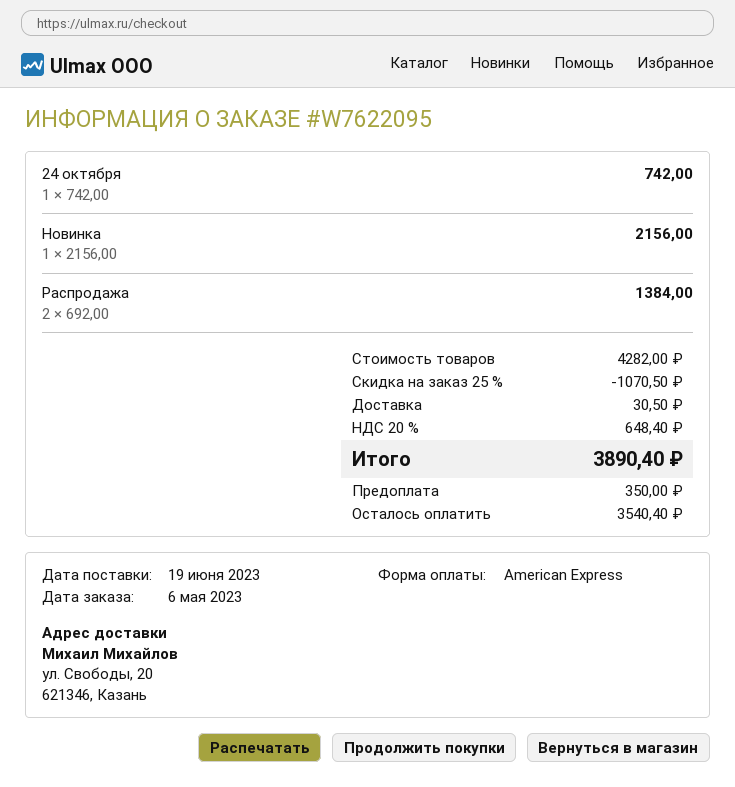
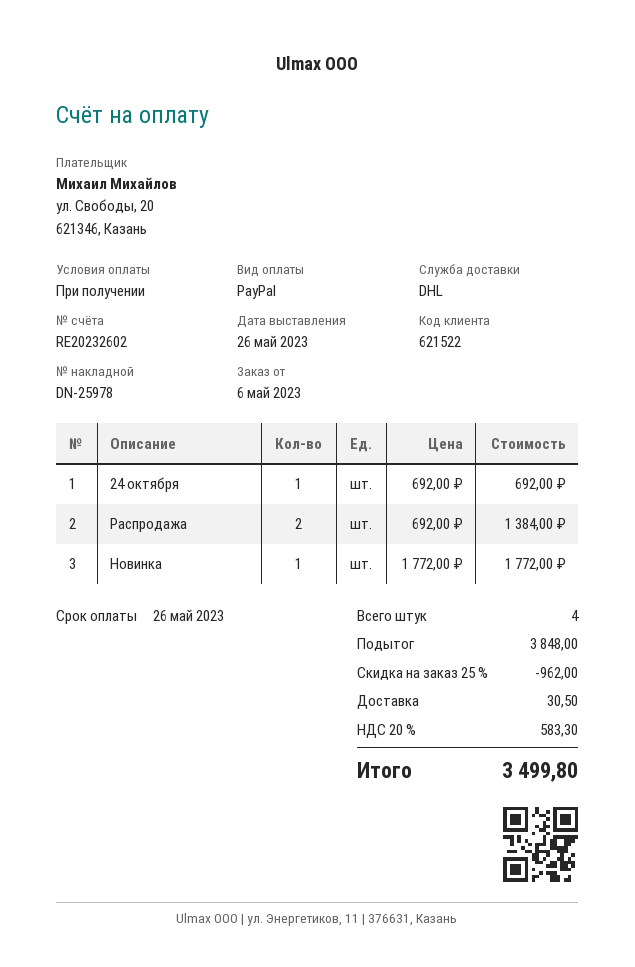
payment method: American Express -> PayPal
24 октября: 1 x 742.00 = 742.00 -> 1 x 692.00 = 692.00
Новинка: 1 x 2156.00 = 2156.00 -> 1 x 1772.00 = 1772.00
subtotal: 4282.00 -> 3848.00
discount: 25% = 1070.50 -> 25% = 962.00
tax: 20% = 648.40 -> 20% = 583.30
total: 3890.40 -> 3499.80

